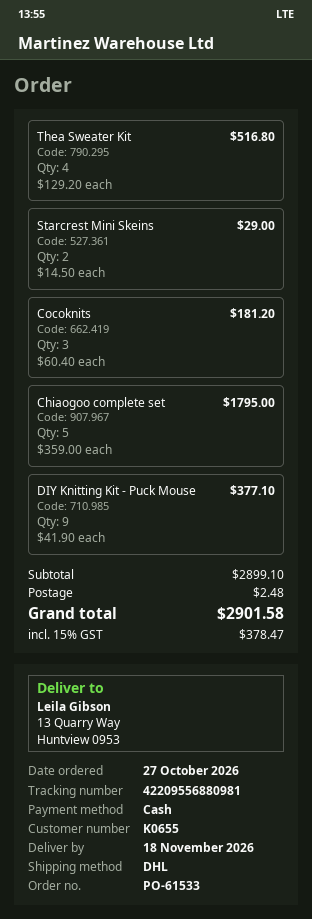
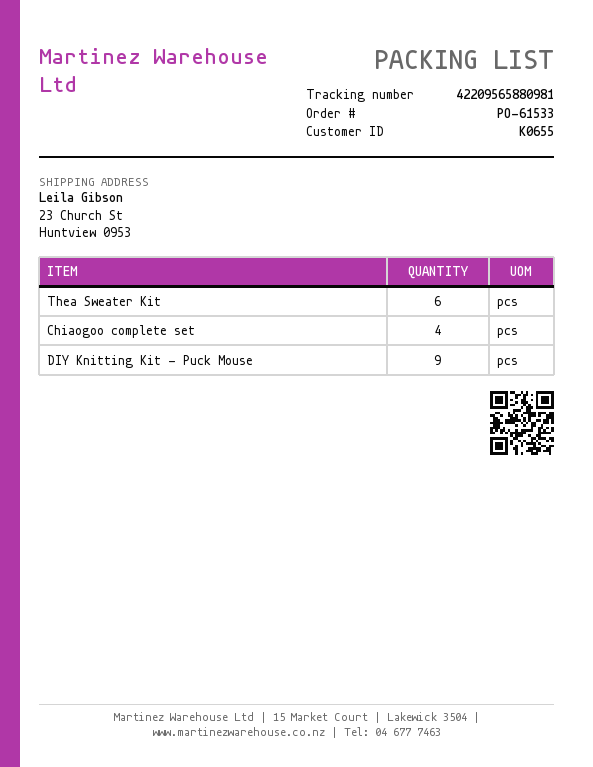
tracking number: 42209556880981 -> 42209565880981
ship to: 13 Quarry Way, Huntview 0953 -> 23 Church St, Huntview 0953
Thea Sweater Kit: 4 -> 6
Starcrest Mini Skeins: 2 -> none
Cocoknits: 3 -> none
Chiaogoo complete set: 5 -> 4

